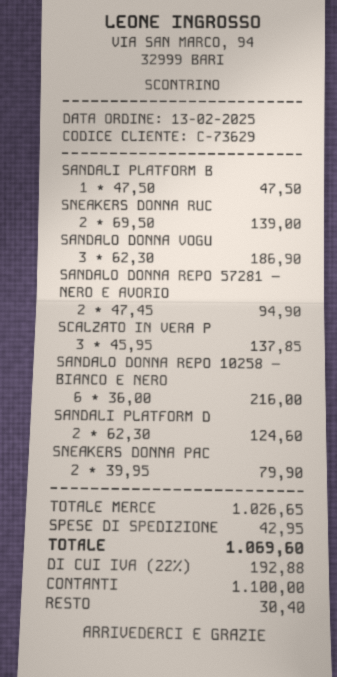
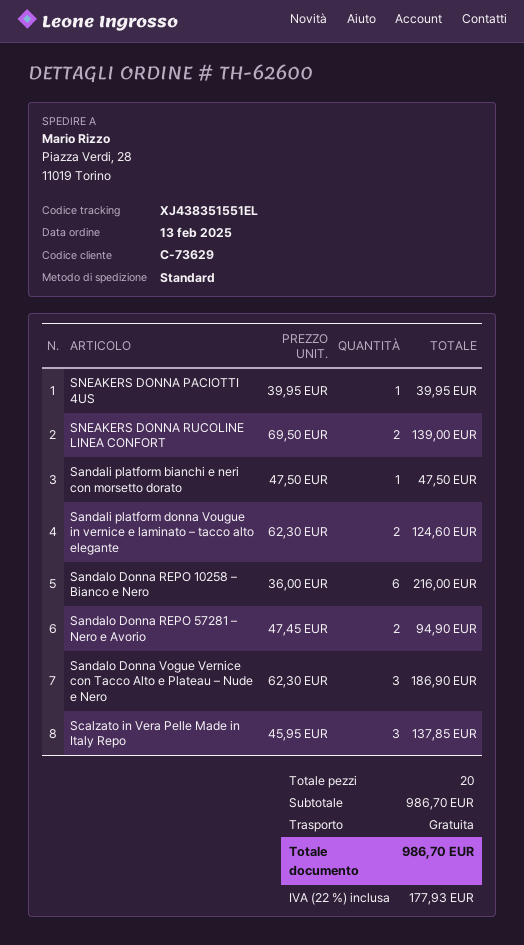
SNEAKERS DONNA PAC: 2 x 39.95 = 79.90 -> 1 x 39.95 = 39.95
subtotal: 1026.65 -> 986.70
shipping: 42.95 -> 0.00
tax: 22% = 192.88 -> 22% = 177.93
total: 1069.60 -> 986.70

